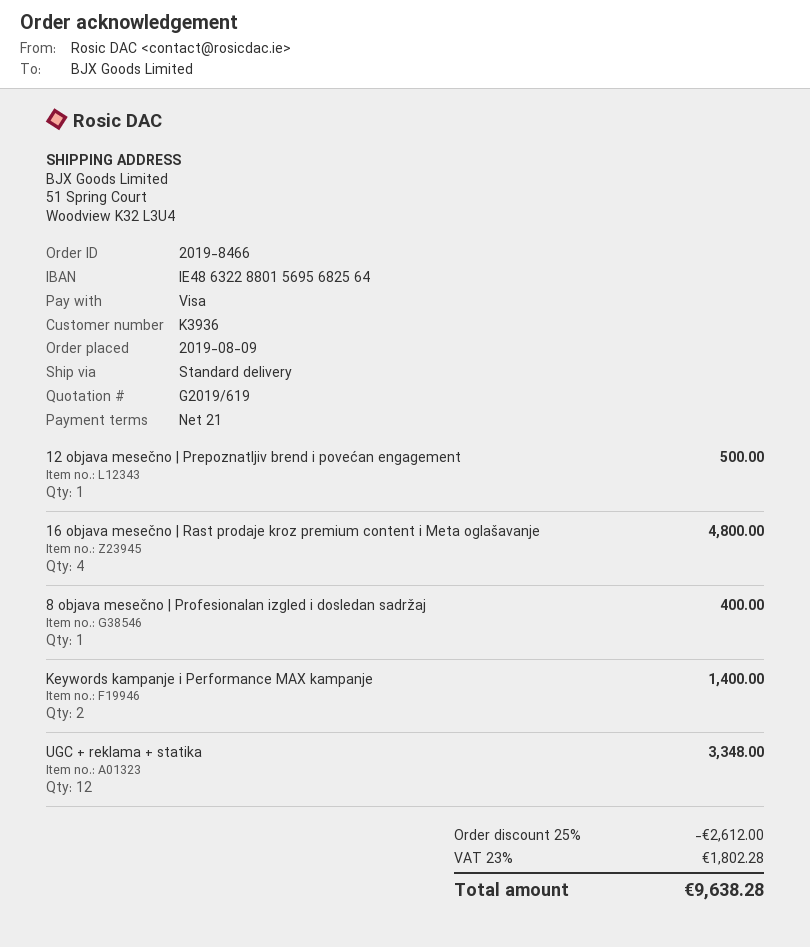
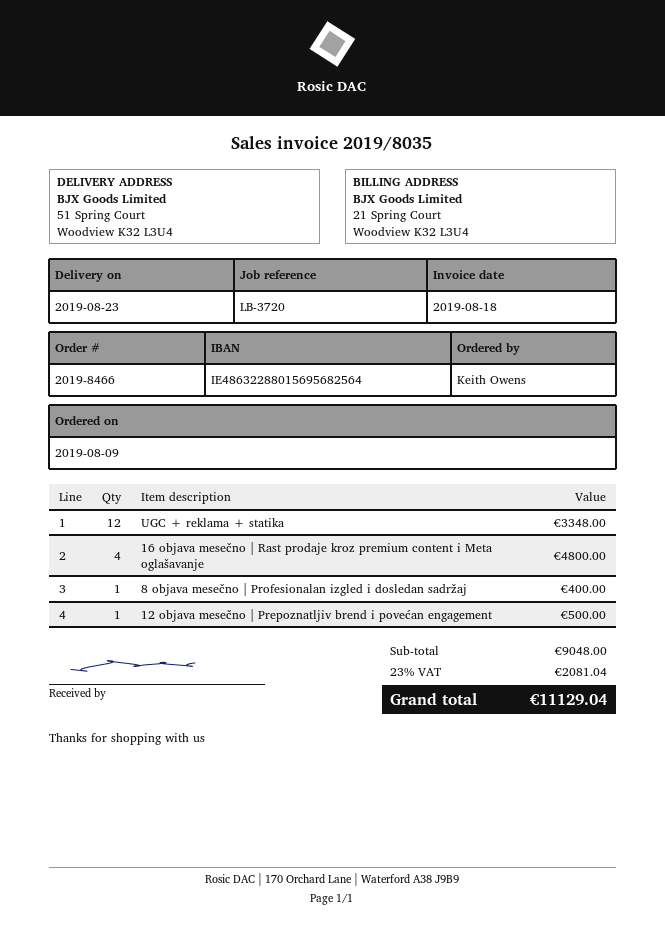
Keywords kampanje i Performance MAX kampanje: 2 for 1400.00 -> none
discount: 25% = 2612.00 -> none
tax: 23% = 1802.28 -> 23% = 2081.04
total: 9638.28 -> 11129.04

